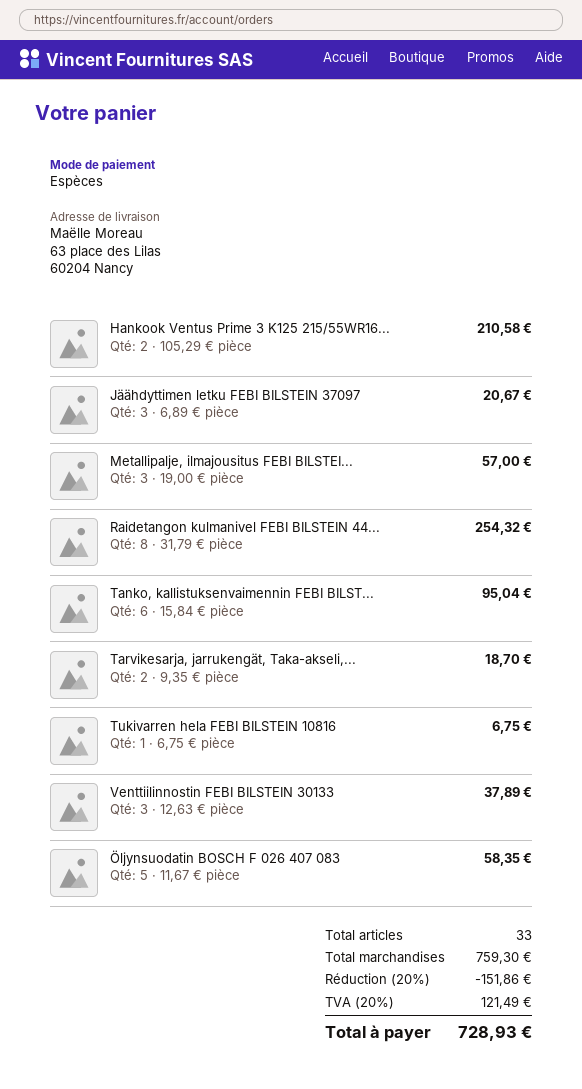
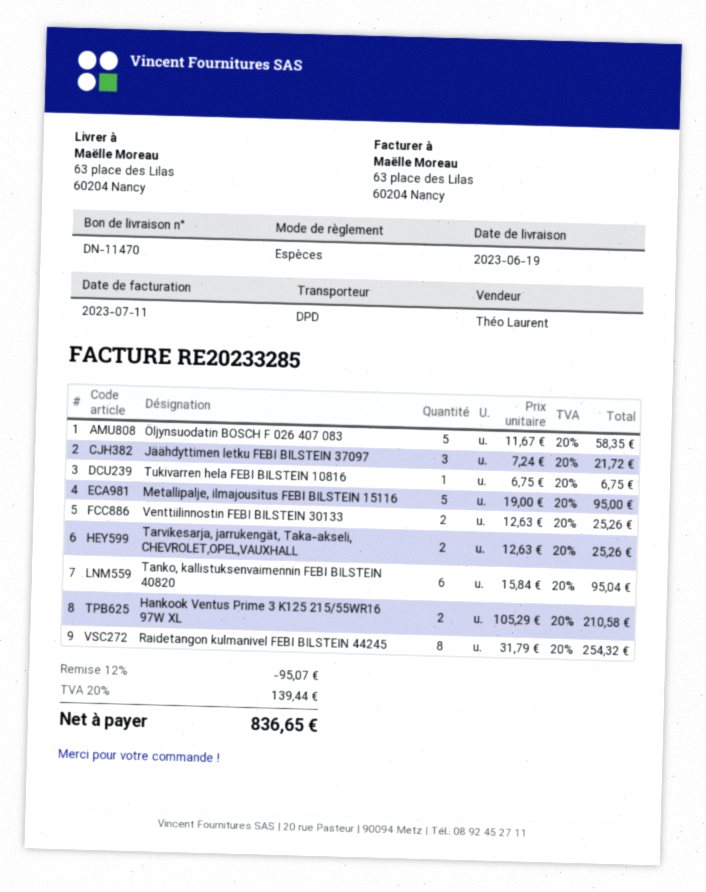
Jäähdyttimen letku FEBI BILSTEIN 37097: 3 x 6.89 = 20.67 -> 3 x 7.24 = 21.72
Metallipalje, ilmajousitus FEBI BILSTEI...: 3 x 19.00 = 57.00 -> 5 x 19.00 = 95.00
Tarvikesarja, jarrukengät, Taka-akseli,...: 2 x 9.35 = 18.70 -> 2 x 12.63 = 25.26
Venttiilinnostin FEBI BILSTEIN 30133: 3 x 12.63 = 37.89 -> 2 x 12.63 = 25.26
discount: 20% = 151.86 -> 12% = 95.07
tax: 20% = 121.49 -> 20% = 139.44
total: 728.93 -> 836.65

